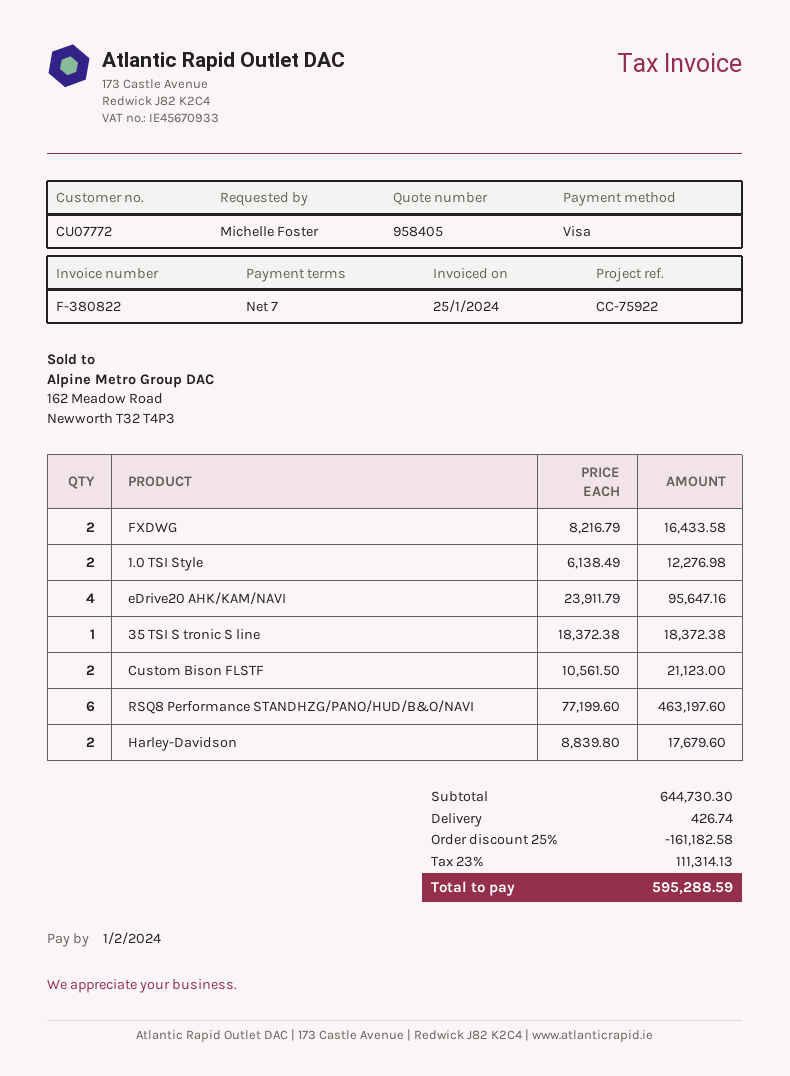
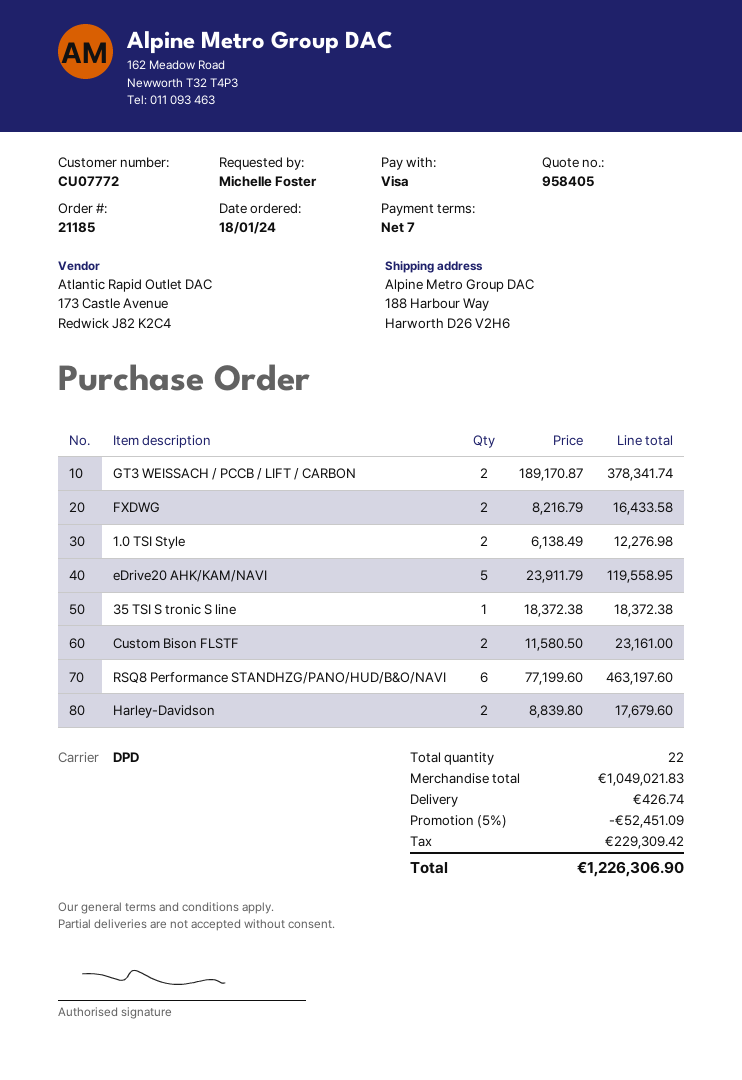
eDrive20 AHK/KAM/NAVI: 4 x 23911.79 = 95647.16 -> 5 x 23911.79 = 119558.95
Custom Bison FLSTF: 2 x 10561.50 = 21123.00 -> 2 x 11580.50 = 23161.00
GT3 WEISSACH / PCCB / LIFT / CARBON: none -> 2 x 189170.87 = 378341.74
subtotal: 644730.30 -> 1049021.83
discount: 25% = 161182.58 -> 5% = 52451.09
tax: 111314.13 -> 229309.42
total: 595288.59 -> 1226306.90

